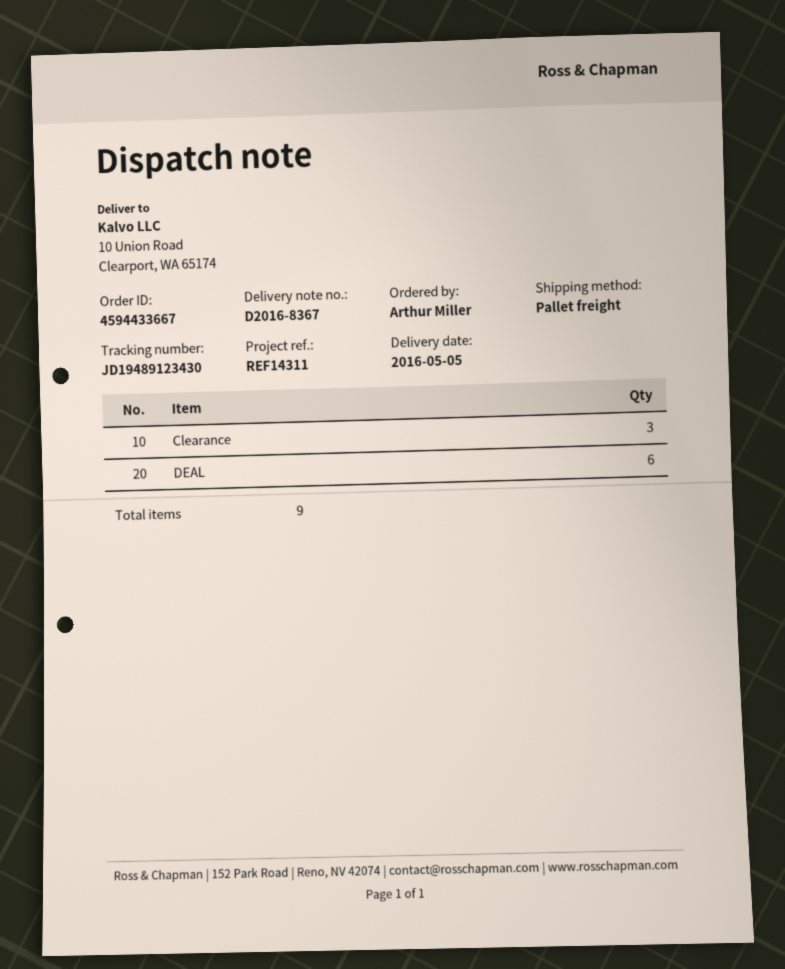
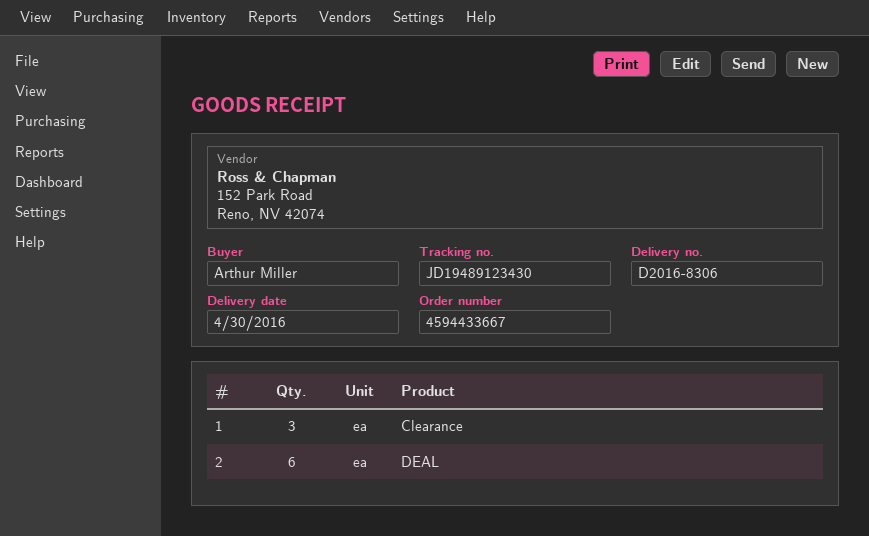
delivery note number: D2016-8367 -> D2016-8306
delivery date: 2016-05-05 -> 2016-04-30

